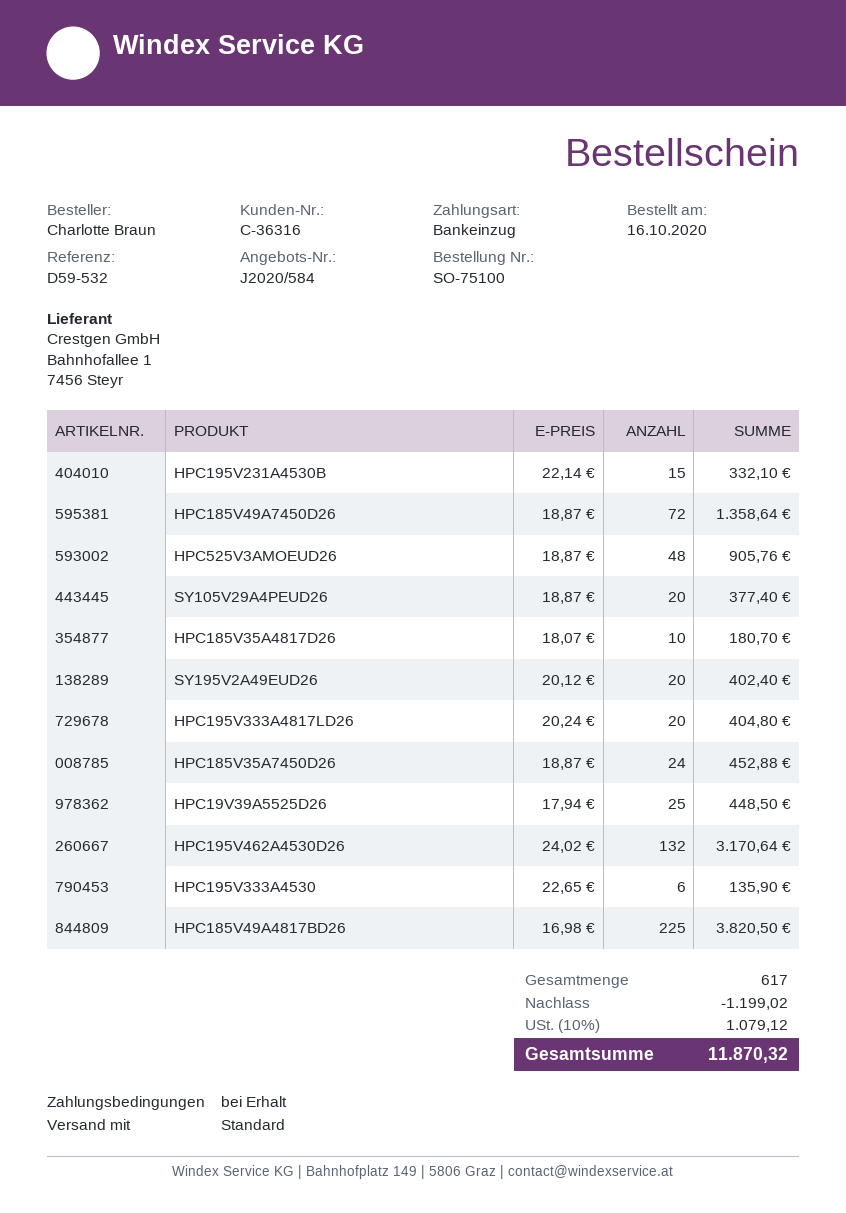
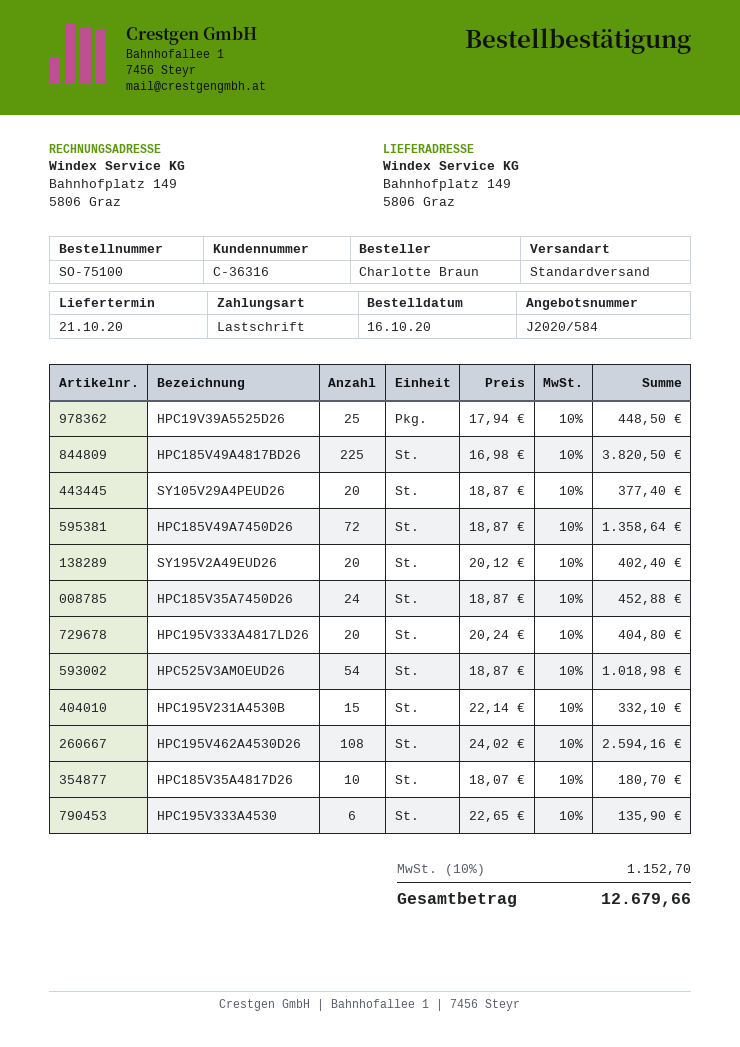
HPC525V3AMOEUD26: 48 x 18.87 = 905.76 -> 54 x 18.87 = 1018.98
HPC195V462A4530D26: 132 x 24.02 = 3170.64 -> 108 x 24.02 = 2594.16
discount: 1199.02 -> none
tax: 10% = 1079.12 -> 10% = 1152.70
total: 11870.32 -> 12679.66

